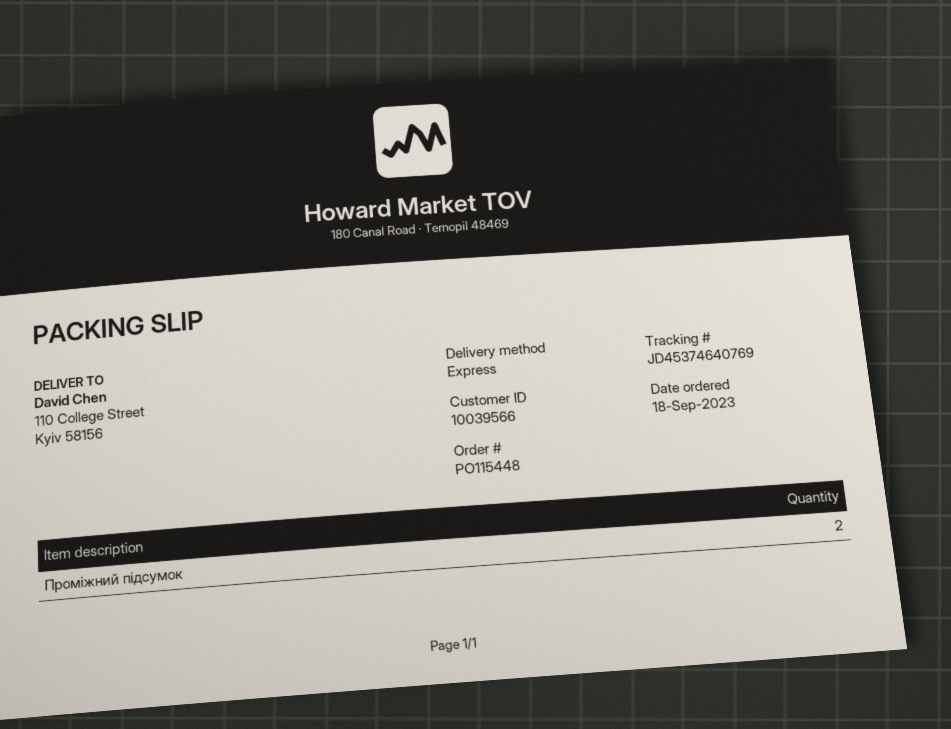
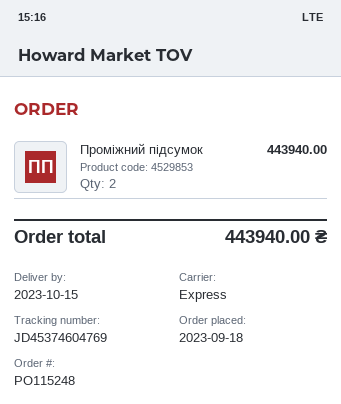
order number: PO115448 -> PO115248
tracking number: JD45374640769 -> JD45374604769

